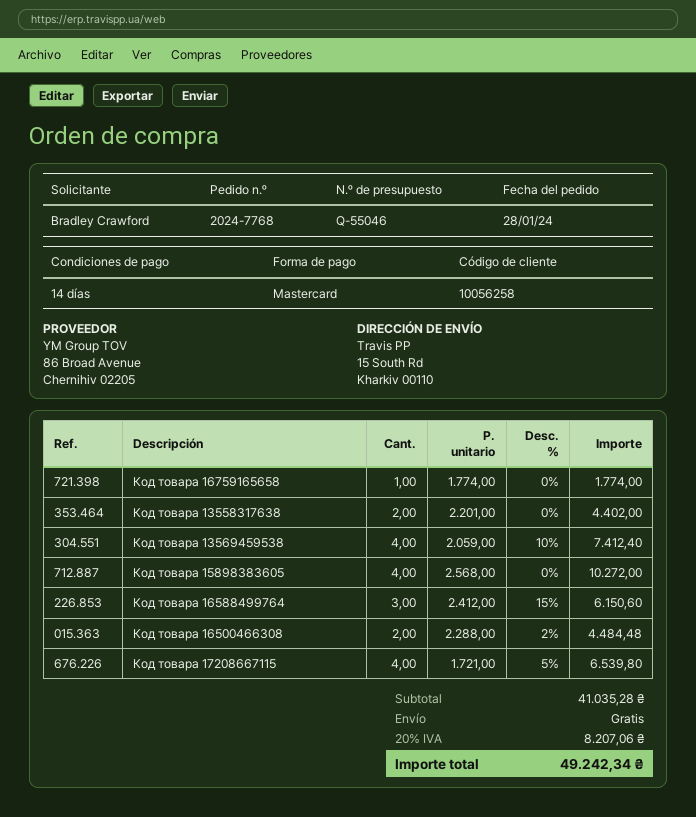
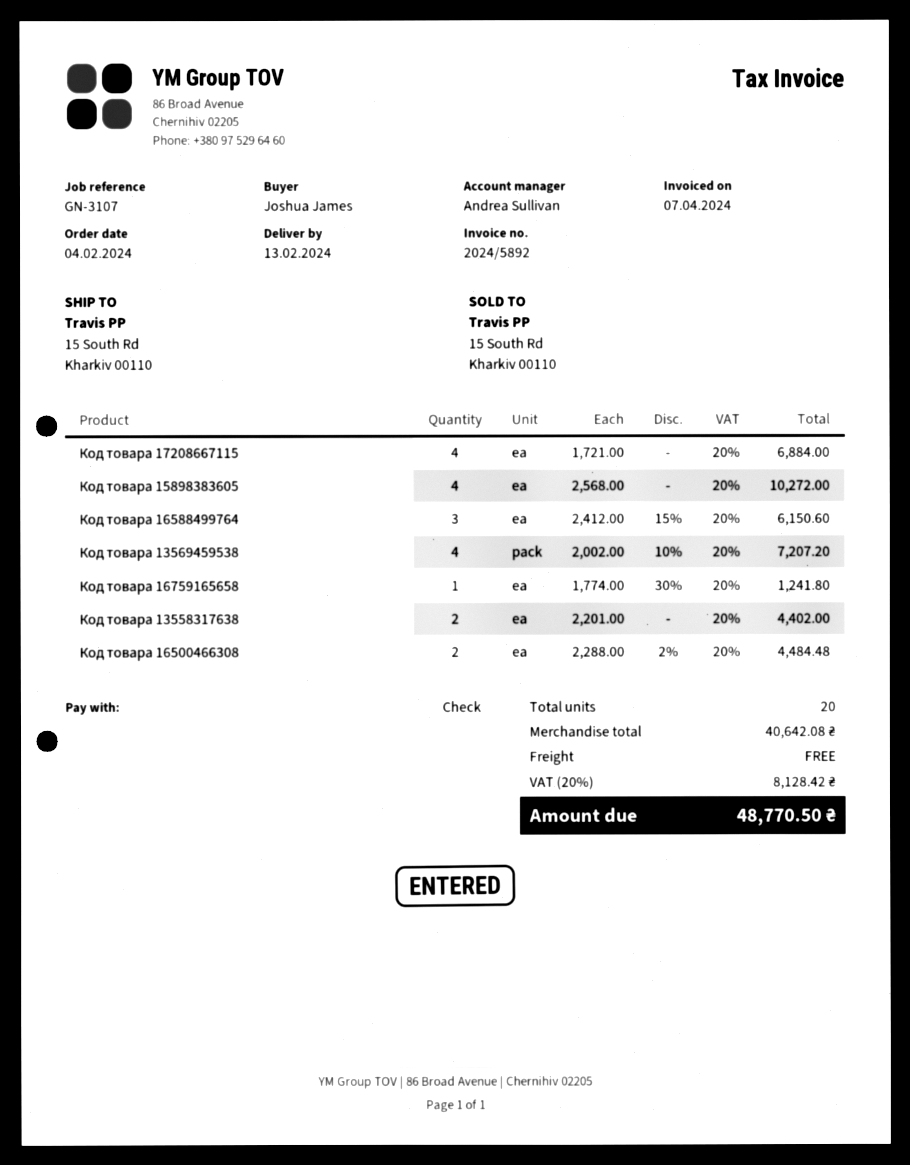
order date: 2024-01-28 -> 2024-02-04
ordered by: Bradley Crawford -> Joshua James
payment method: Mastercard -> cheque
Код товара 16759165658: 1 x 1774.00 = 1774.00 -> 1 x 1774.00 - 30% = 1241.80
Код товара 13569459538: 4 x 2059.00 - 10% = 7412.40 -> 4 x 2002.00 - 10% = 7207.20
Код товара 17208667115: 4 x 1721.00 - 5% = 6539.80 -> 4 x 1721.00 = 6884.00
subtotal: 41035.28 -> 40642.08
tax: 20% = 8207.06 -> 20% = 8128.42
total: 49242.34 -> 48770.50

